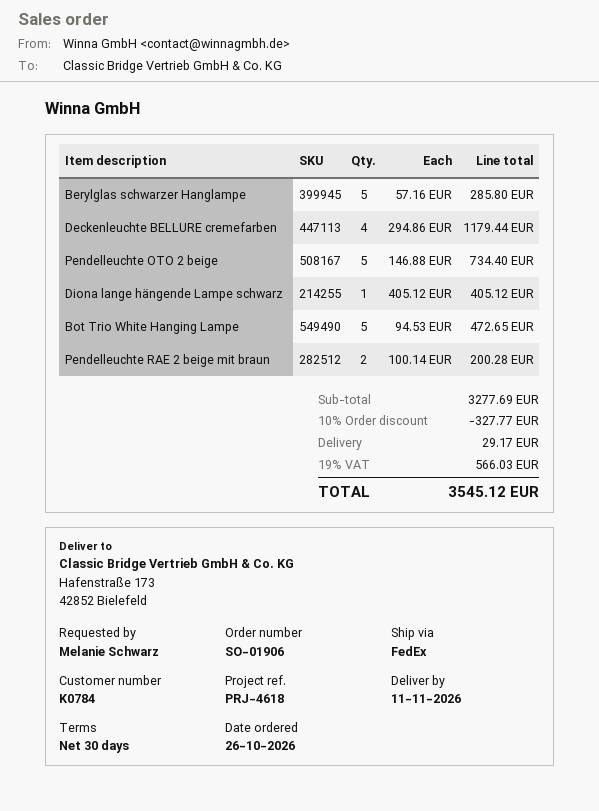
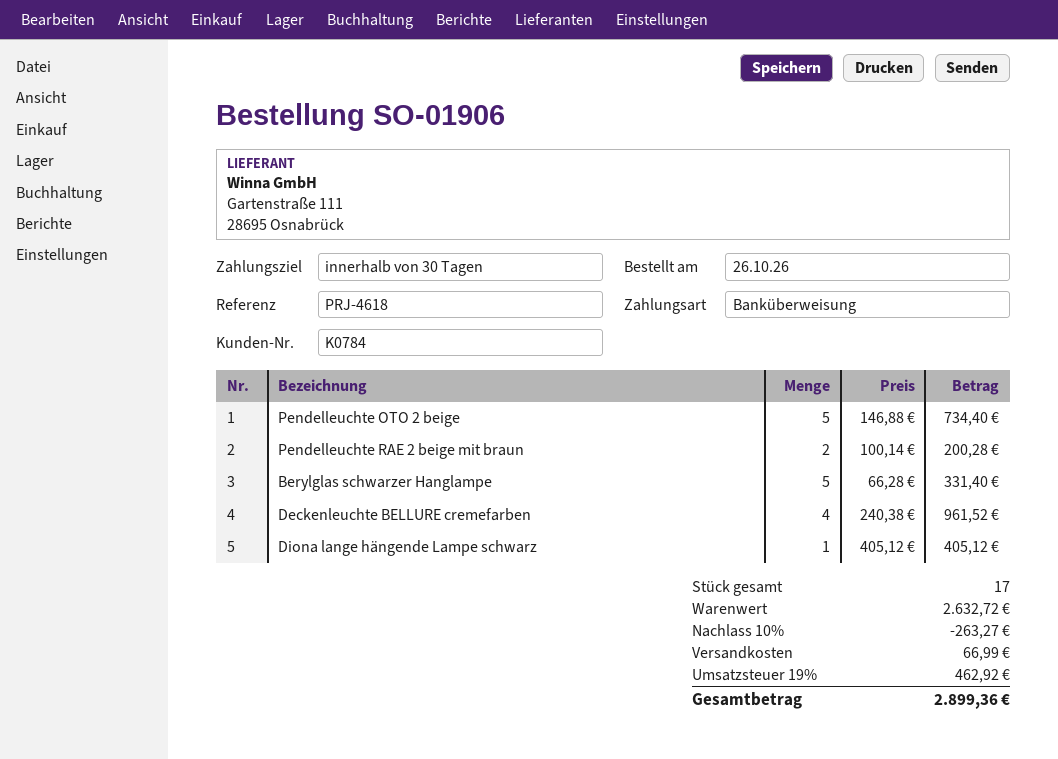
Berylglas schwarzer Hanglampe: 5 x 57.16 = 285.80 -> 5 x 66.28 = 331.40
Deckenleuchte BELLURE cremefarben: 4 x 294.86 = 1179.44 -> 4 x 240.38 = 961.52
Bot Trio White Hanging Lampe: 5 x 94.53 = 472.65 -> none
subtotal: 3277.69 -> 2632.72
discount: 10% = 327.77 -> 10% = 263.27
shipping: 29.17 -> 66.99
tax: 19% = 566.03 -> 19% = 462.92
total: 3545.12 -> 2899.36

